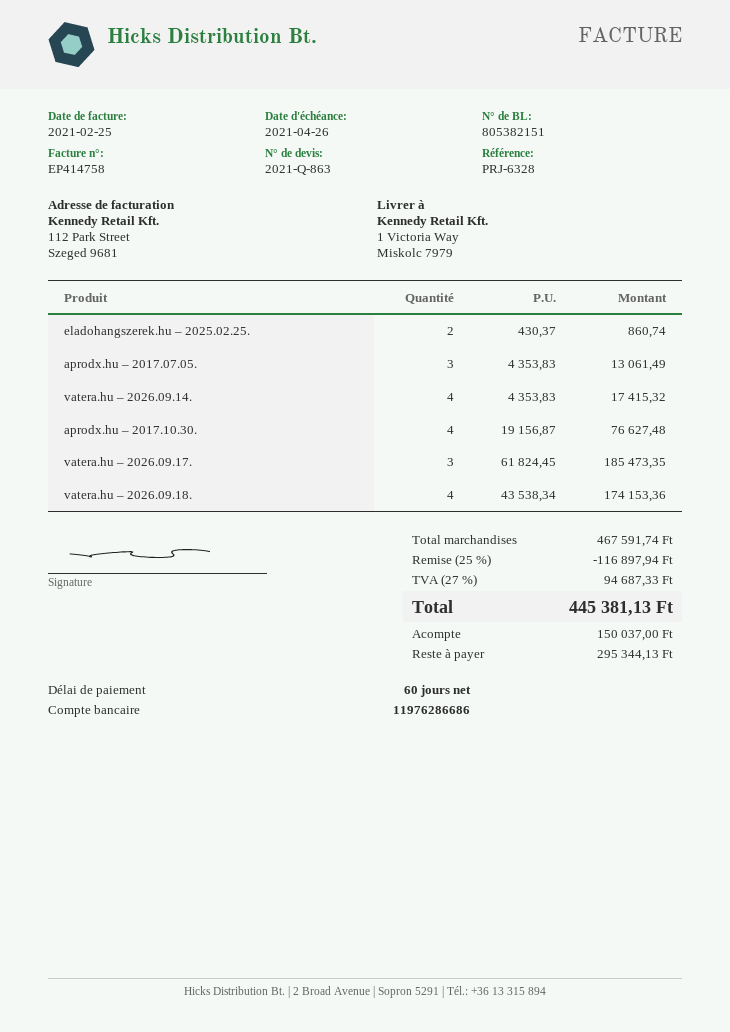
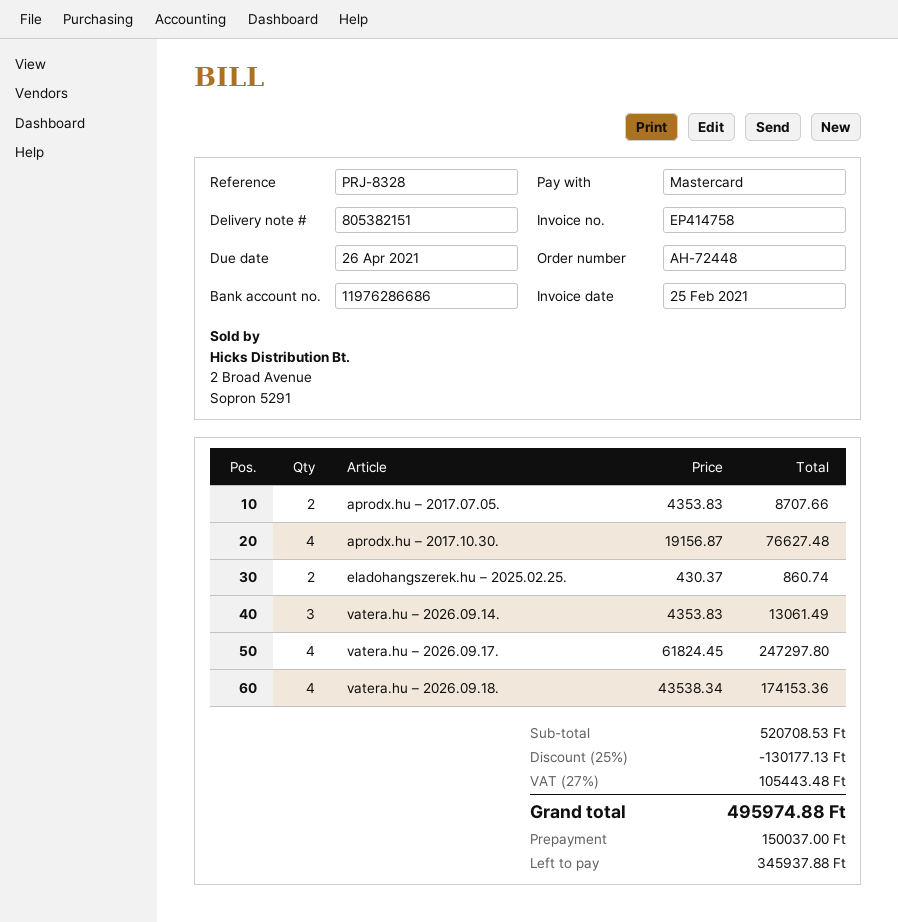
reference: PRJ-6328 -> PRJ-8328
aprodx.hu – 2017.07.05.: 3 x 4353.83 = 13061.49 -> 2 x 4353.83 = 8707.66
vatera.hu – 2026.09.14.: 4 x 4353.83 = 17415.32 -> 3 x 4353.83 = 13061.49
vatera.hu – 2026.09.17.: 3 x 61824.45 = 185473.35 -> 4 x 61824.45 = 247297.80
subtotal: 467591.74 -> 520708.53
discount: 25% = 116897.94 -> 25% = 130177.13
tax: 27% = 94687.33 -> 27% = 105443.48
total: 445381.13 -> 495974.88
balance: 295344.13 -> 345937.88

